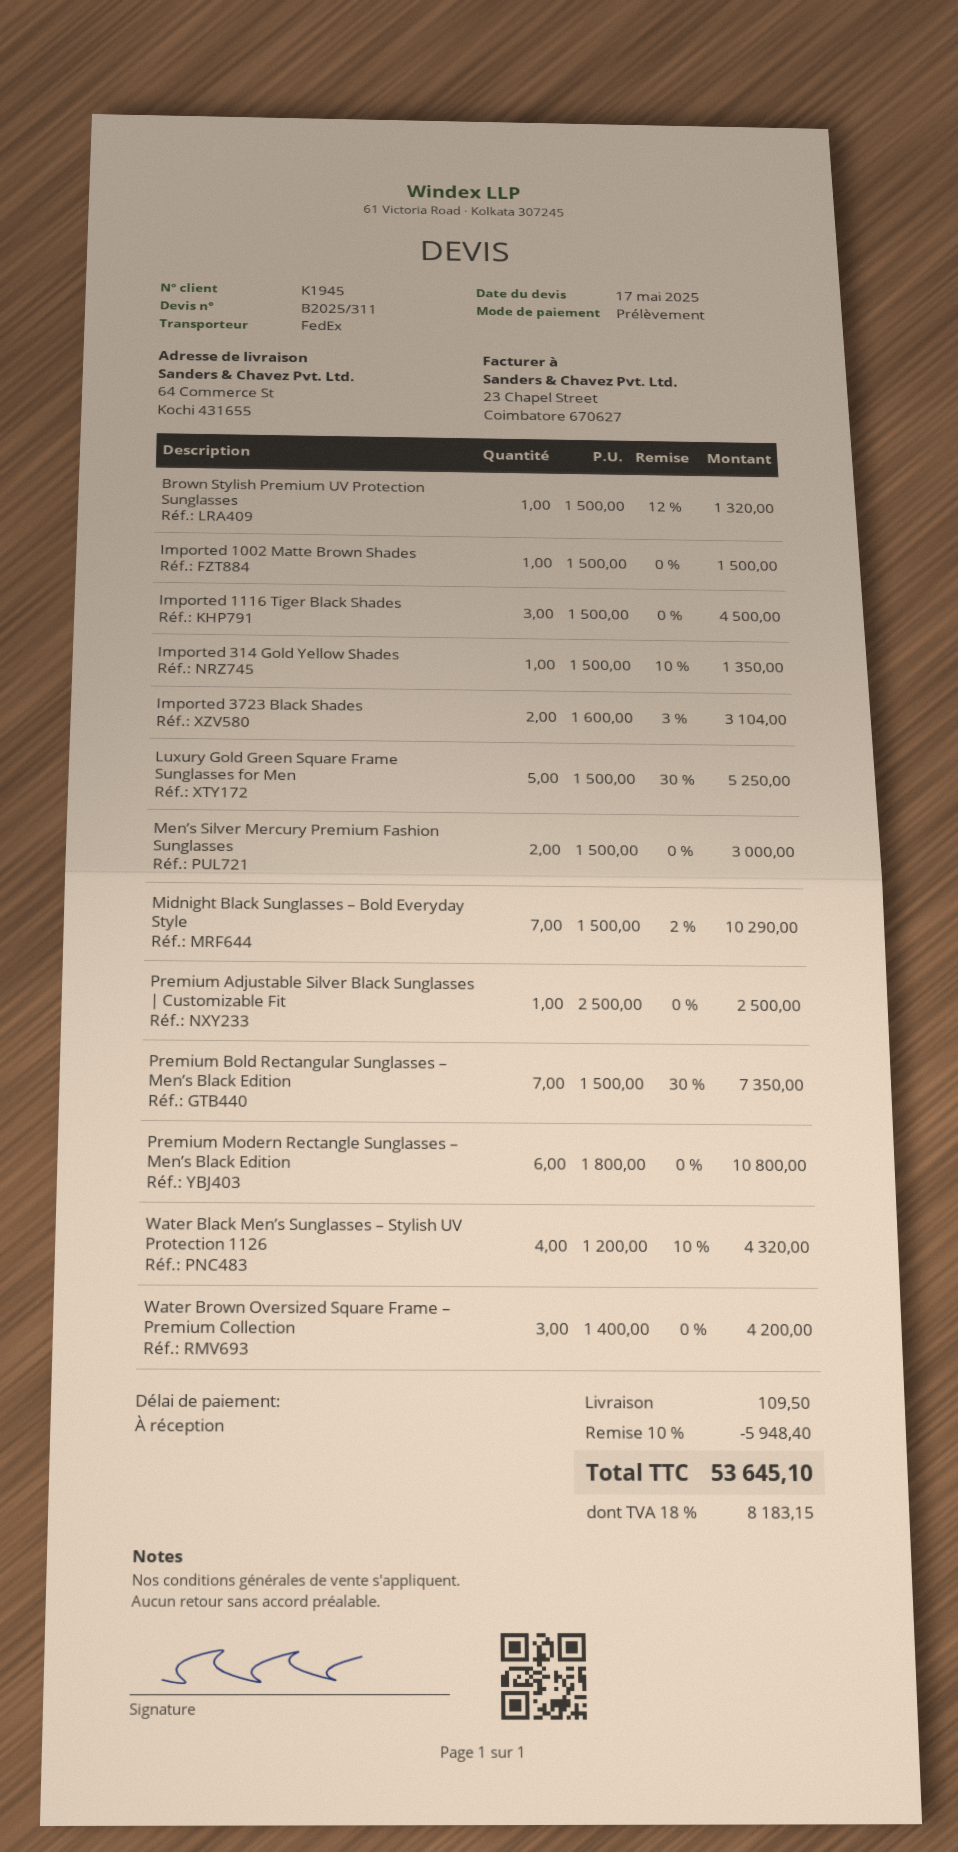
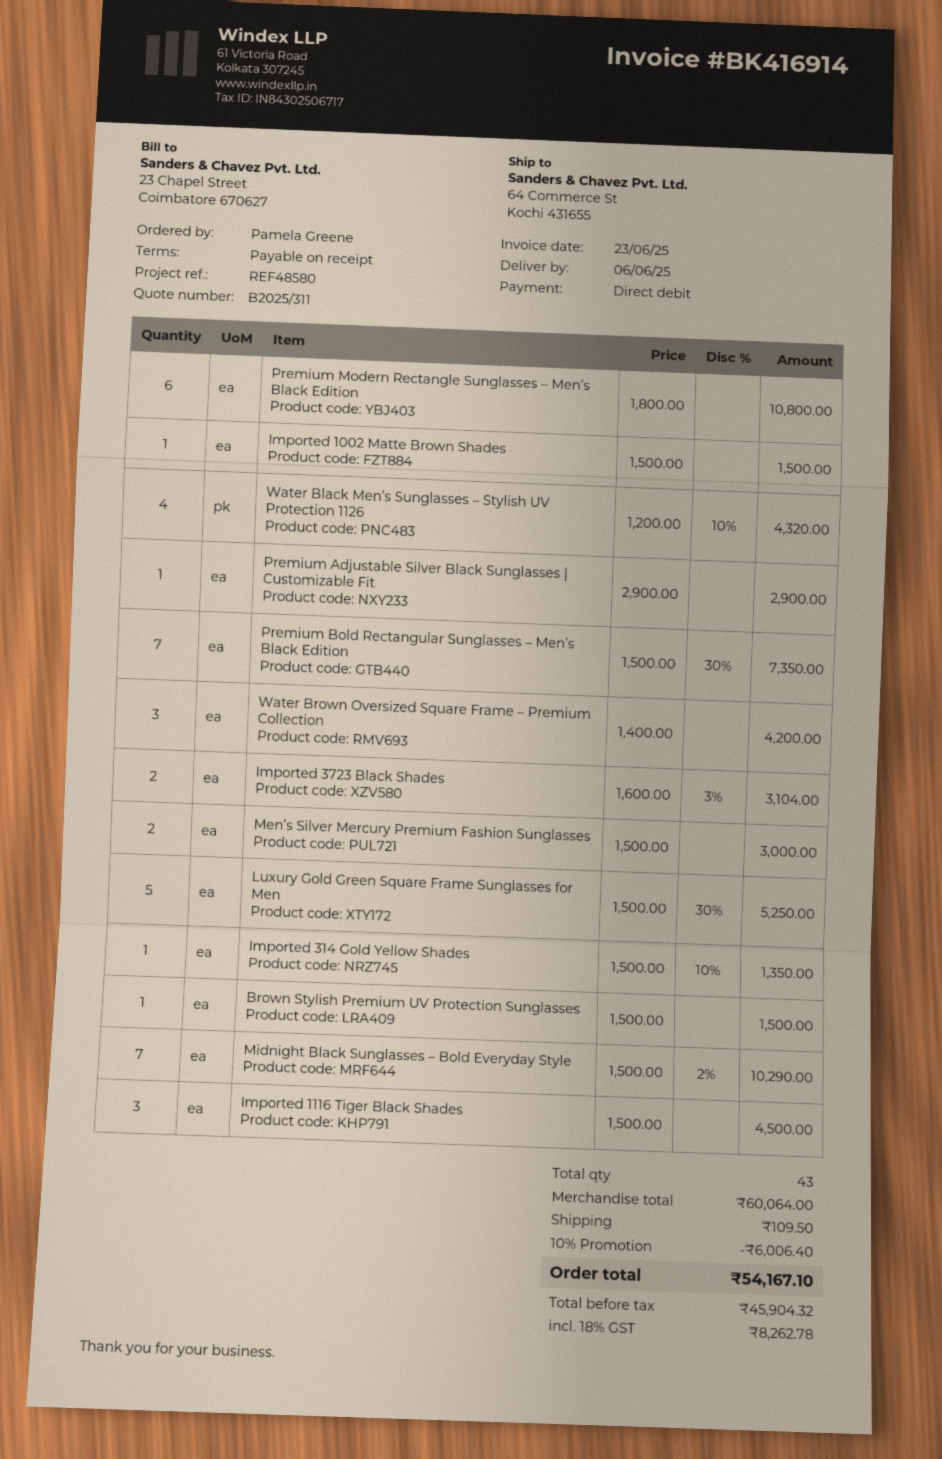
Brown Stylish Premium UV Protection Sunglasses: 1 x 1500.00 - 12% = 1320.00 -> 1 x 1500.00 = 1500.00
Premium Adjustable Silver Black Sunglasses | Customizable Fit: 1 x 2500.00 = 2500.00 -> 1 x 2900.00 = 2900.00
discount: 10% = 5948.40 -> 10% = 6006.40
tax: 18% = 8183.15 -> 18% = 8262.78
total: 53645.10 -> 54167.10

